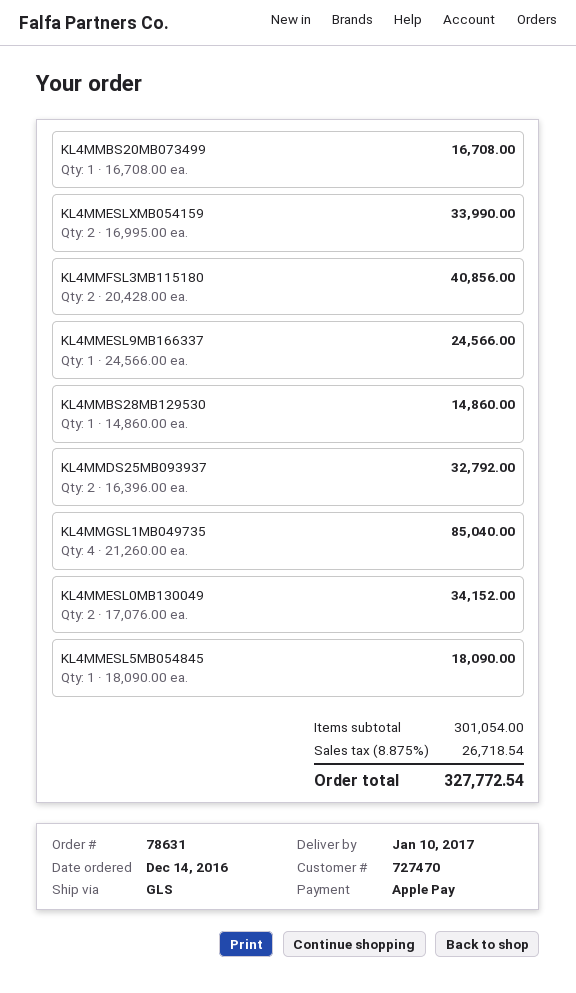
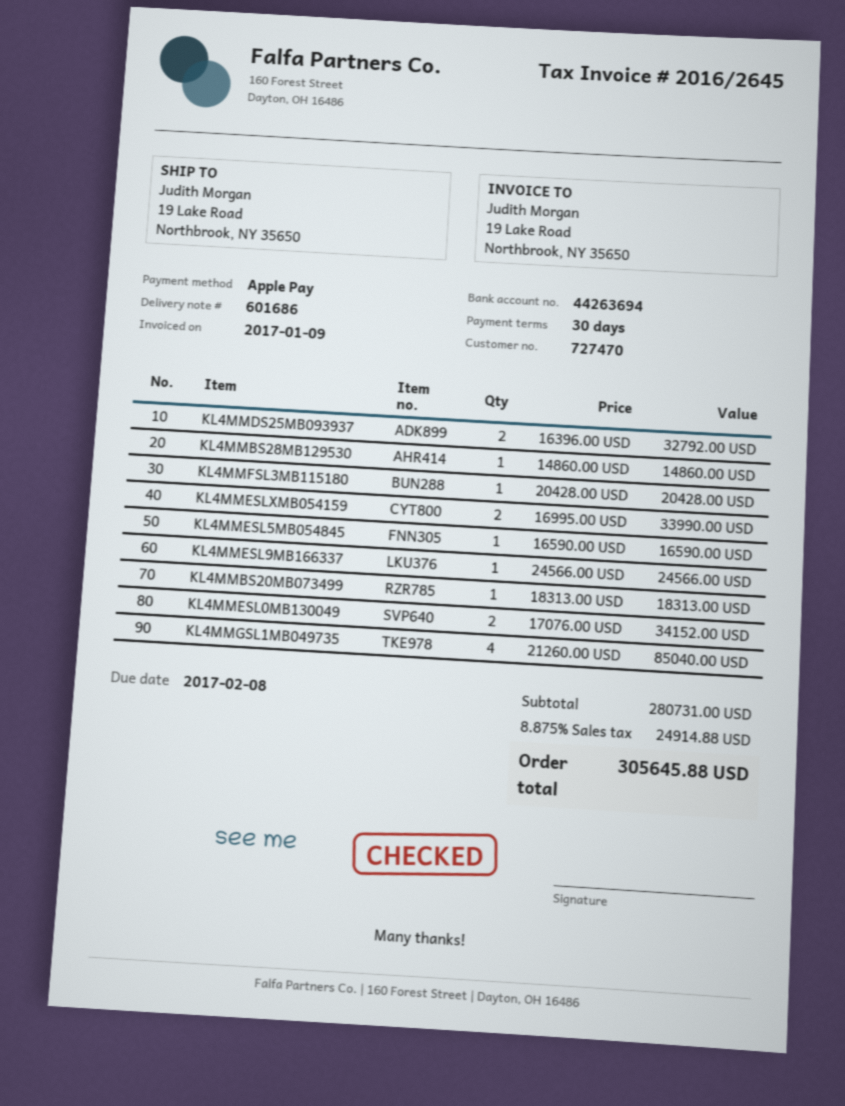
KL4MMBS20MB073499: 1 x 16708.00 = 16708.00 -> 1 x 18313.00 = 18313.00
KL4MMFSL3MB115180: 2 x 20428.00 = 40856.00 -> 1 x 20428.00 = 20428.00
KL4MMESL5MB054845: 1 x 18090.00 = 18090.00 -> 1 x 16590.00 = 16590.00
subtotal: 301054.00 -> 280731.00
tax: 8.875% = 26718.54 -> 8.875% = 24914.88
total: 327772.54 -> 305645.88

